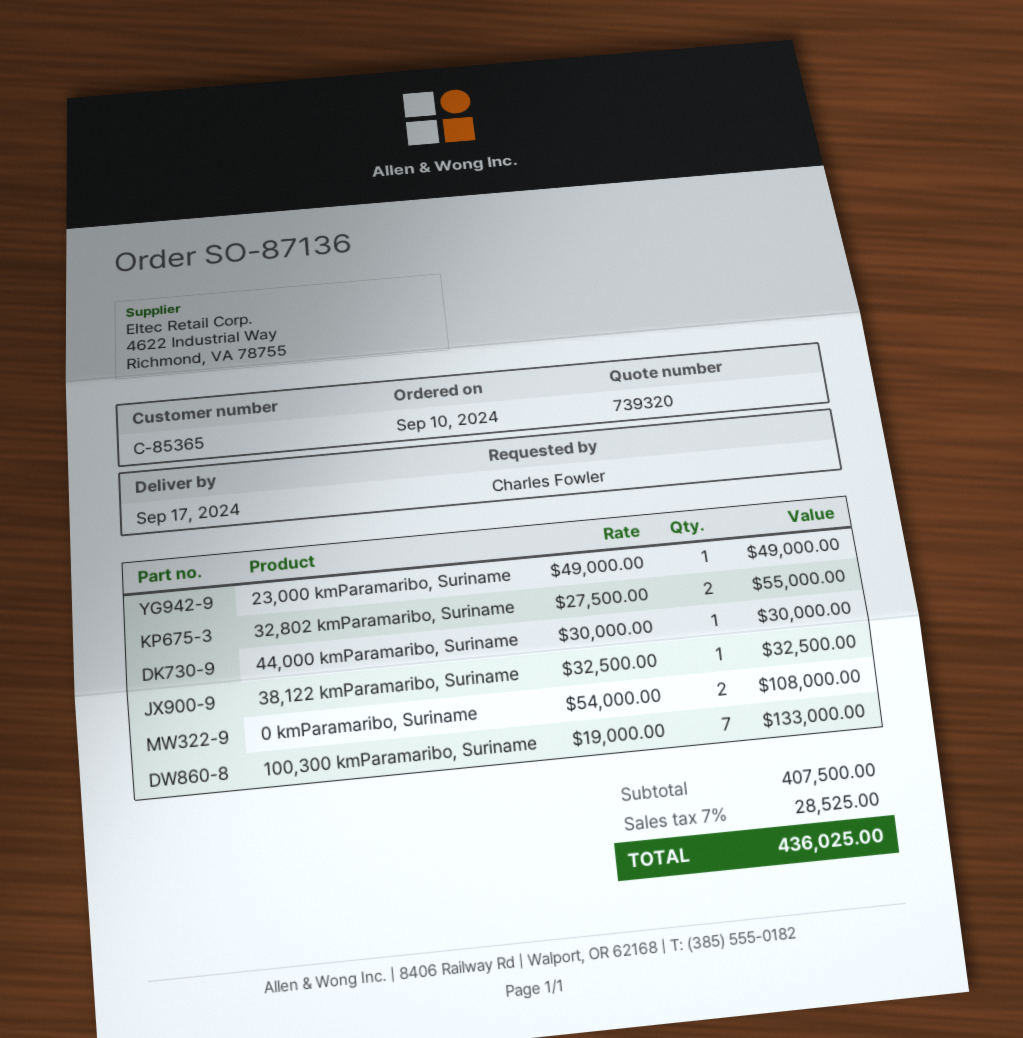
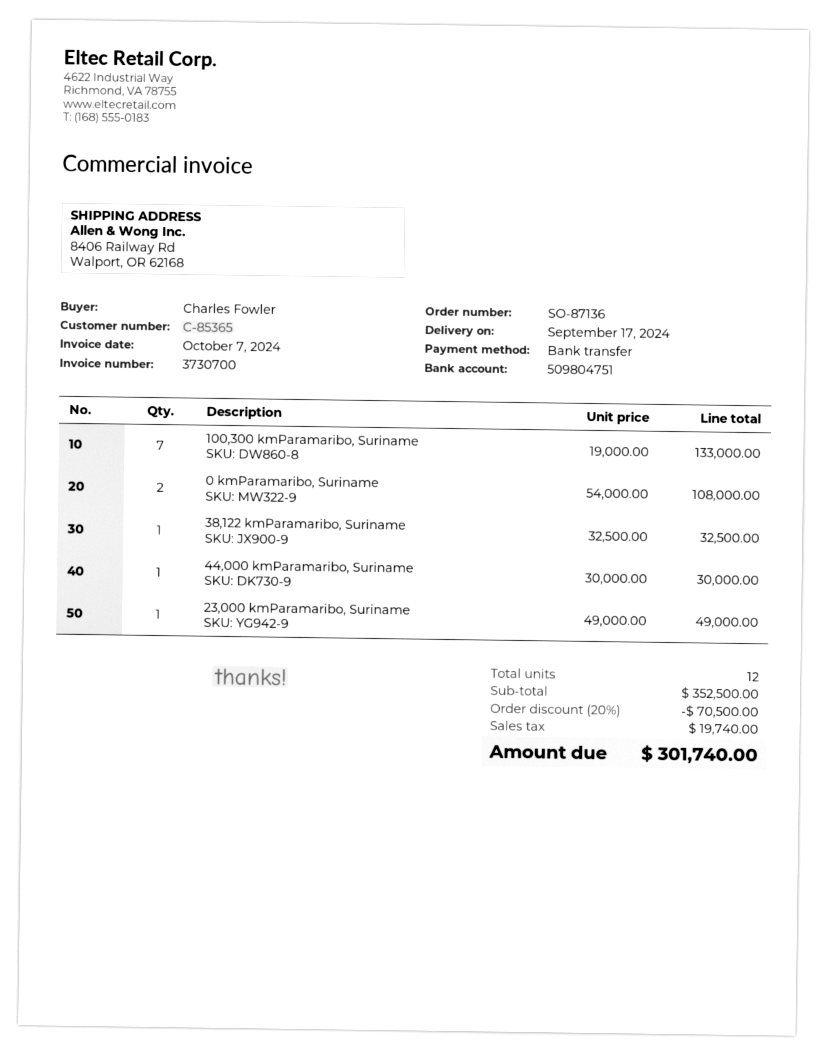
32,802 kmParamaribo, Suriname: 2 x 27500.00 = 55000.00 -> none
subtotal: 407500.00 -> 352500.00
discount: none -> 20% = 70500.00
tax: 28525.00 -> 19740.00
total: 436025.00 -> 301740.00

